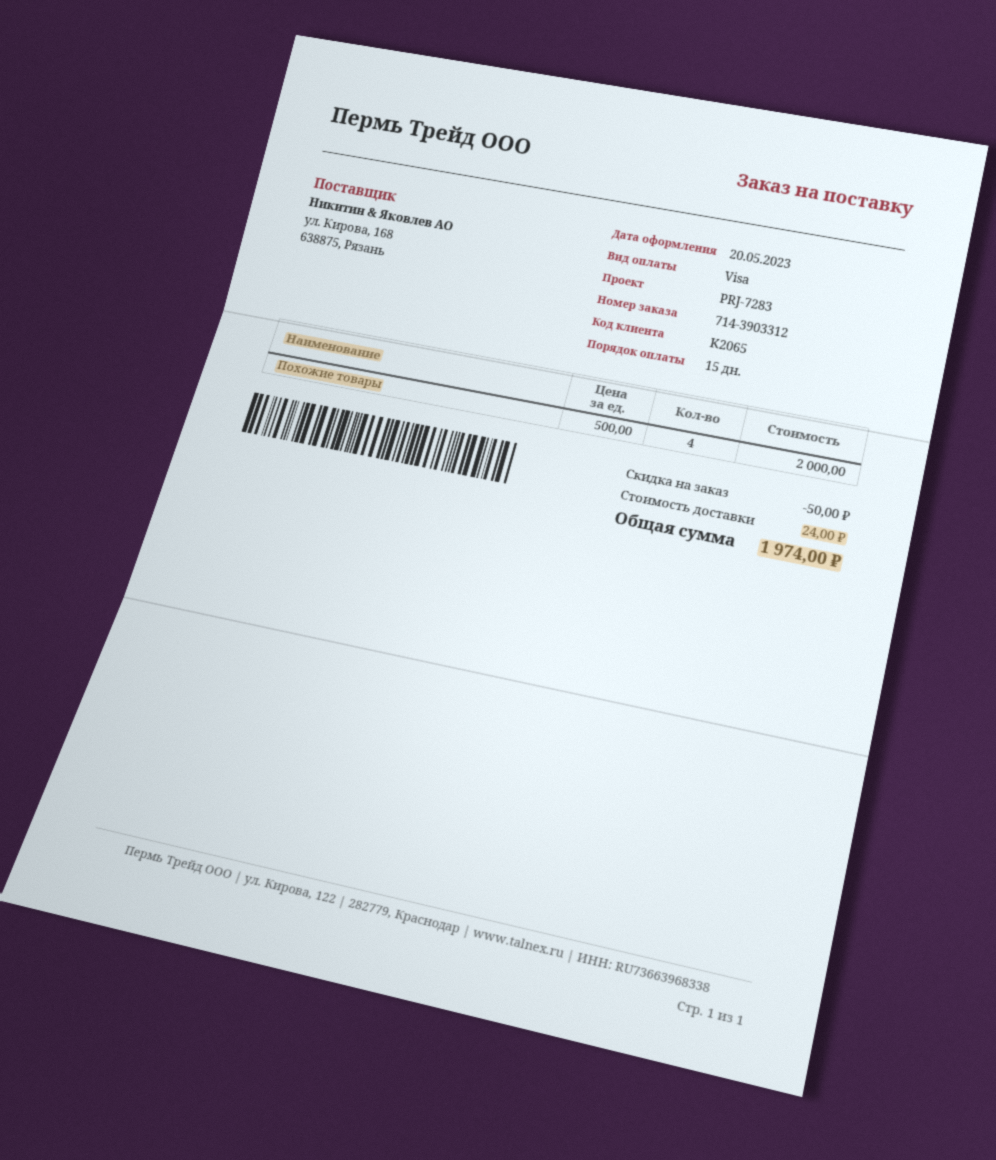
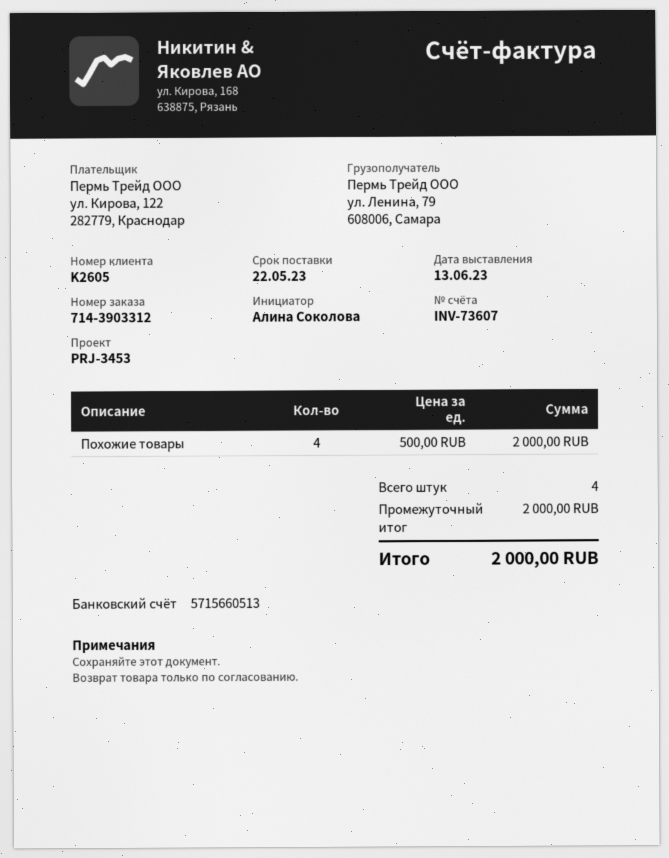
customer number: K2065 -> K2605
reference: PRJ-7283 -> PRJ-3453
discount: 50.00 -> none
shipping: 24.00 -> none
total: 1974.00 -> 2000.00

